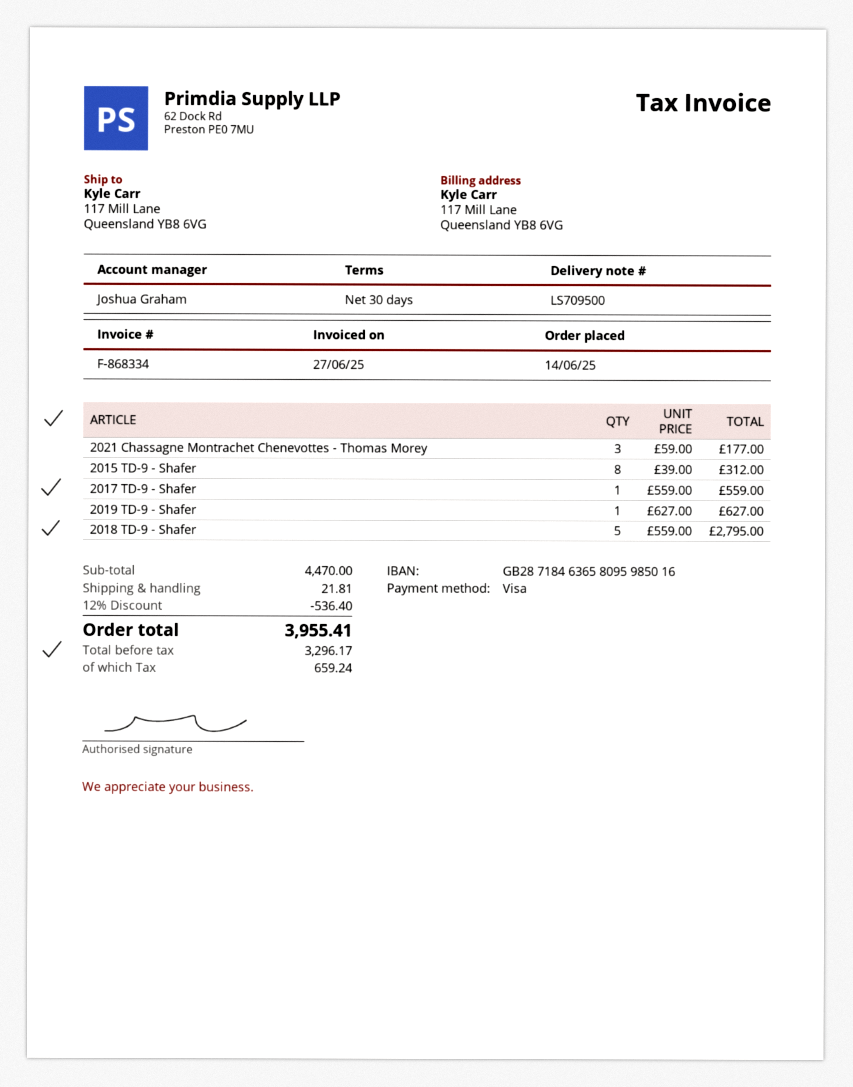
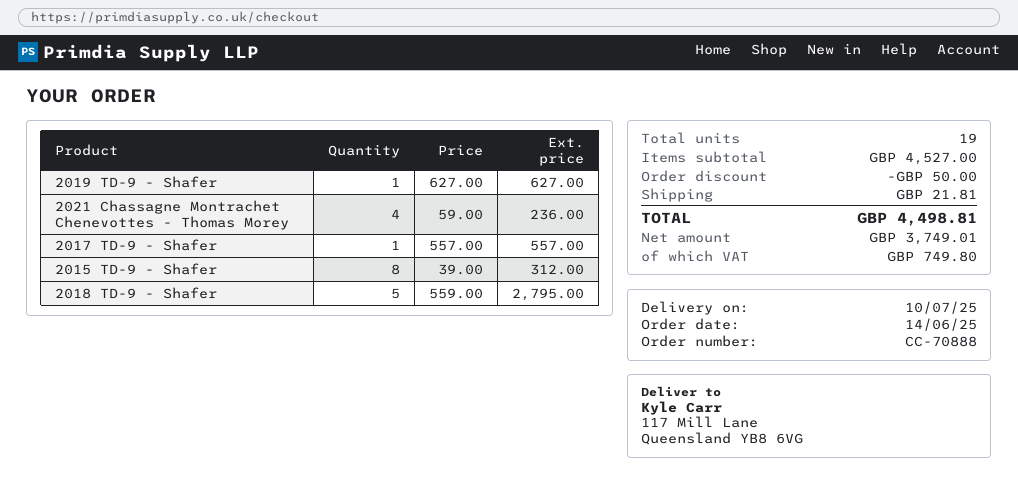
2021 Chassagne Montrachet Chenevottes - Thomas Morey: 3 x 59.00 = 177.00 -> 4 x 59.00 = 236.00
2017 TD-9 - Shafer: 1 x 559.00 = 559.00 -> 1 x 557.00 = 557.00
subtotal: 4470.00 -> 4527.00
discount: 536.40 -> 50.00
net: 3296.17 -> 3749.01
tax: 659.24 -> 749.80
total: 3955.41 -> 4498.81

